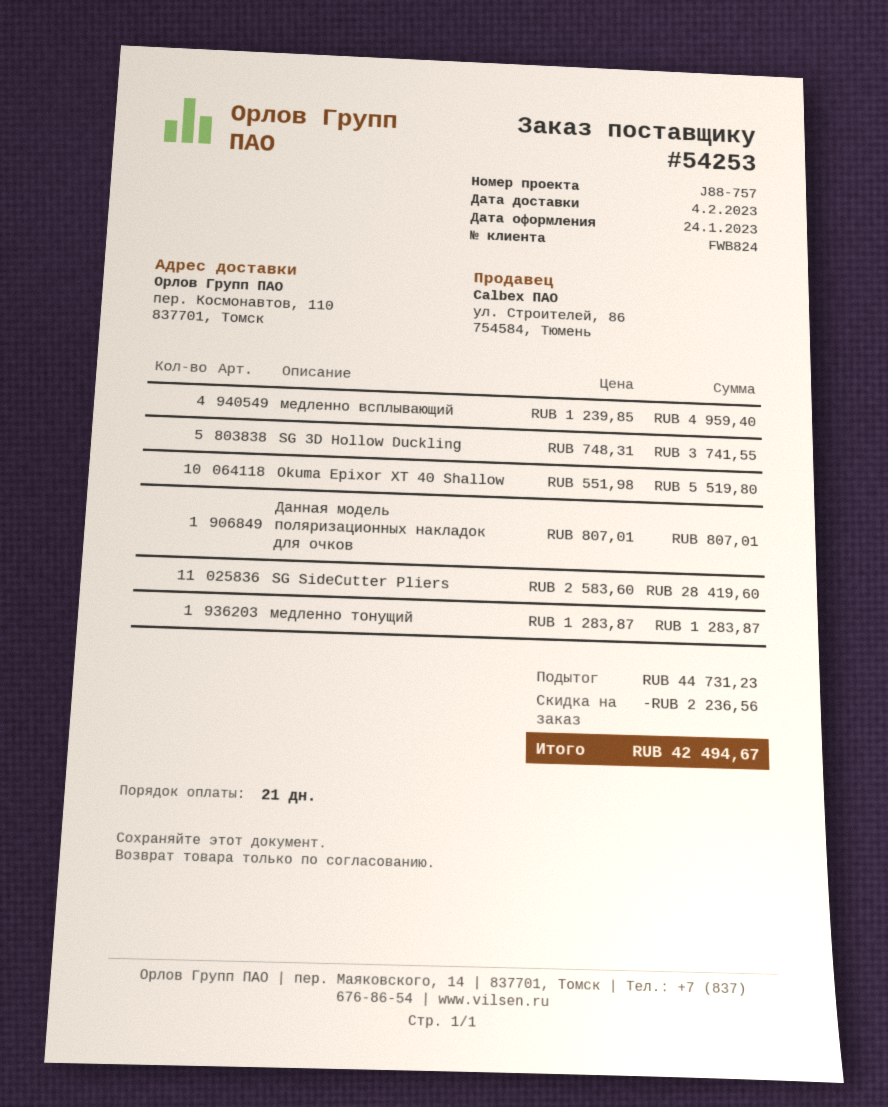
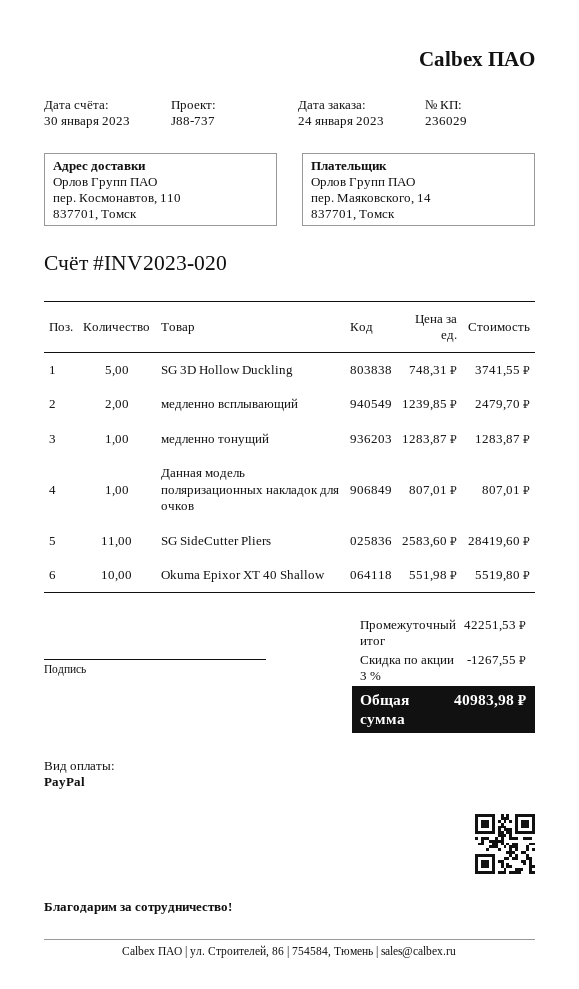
reference: J88-757 -> J88-737
медленно всплывающий: 4 x 1239.85 = 4959.40 -> 2 x 1239.85 = 2479.70
subtotal: 44731.23 -> 42251.53
discount: 2236.56 -> 1267.55
total: 42494.67 -> 40983.98

